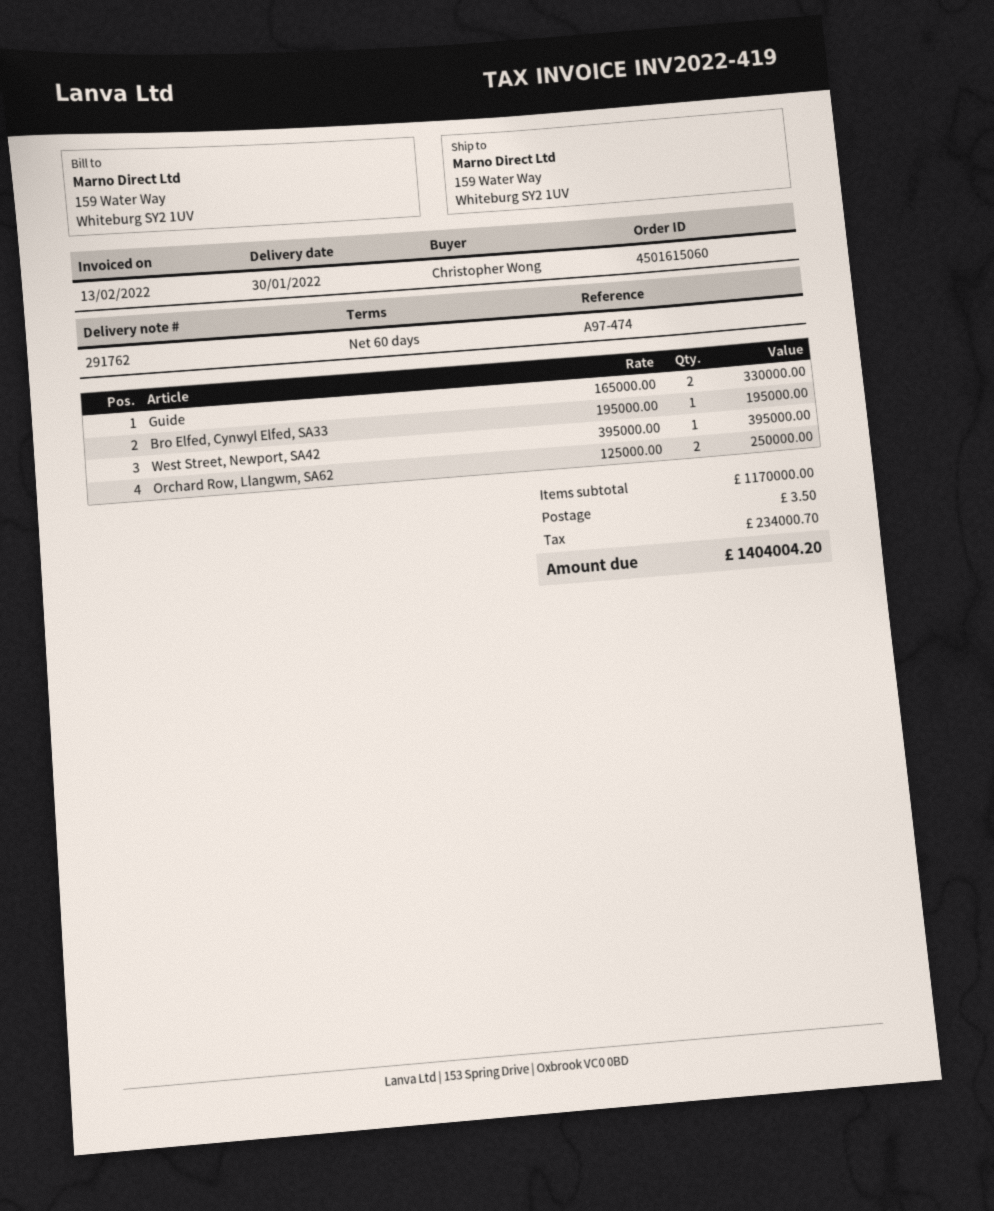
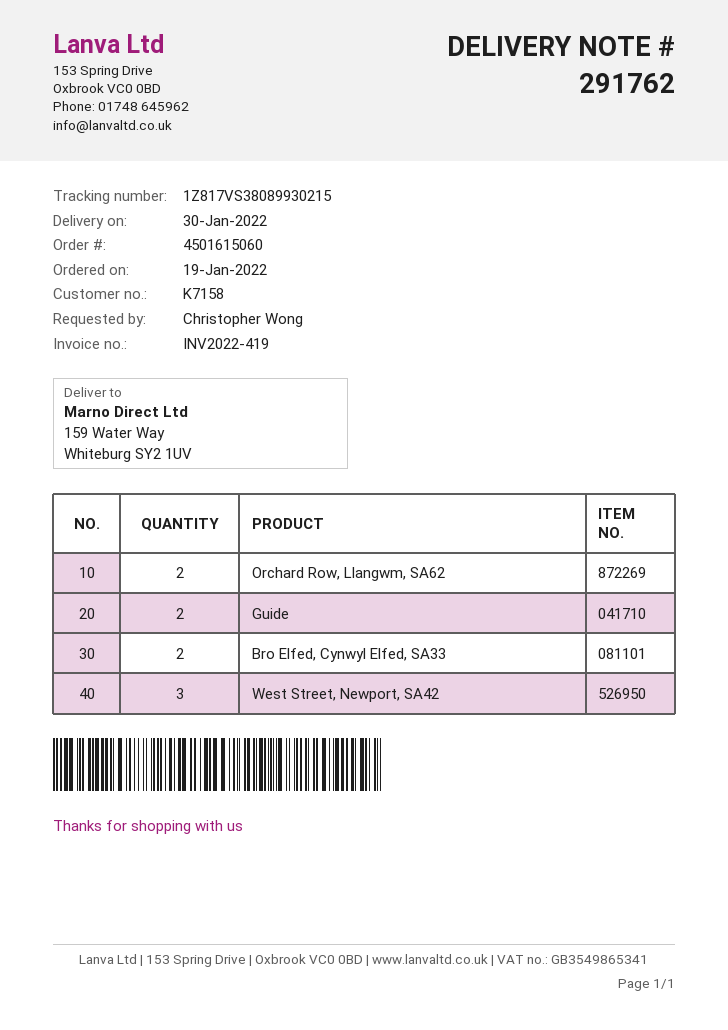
Bro Elfed, Cynwyl Elfed, SA33: 1 -> 2
West Street, Newport, SA42: 1 -> 3

